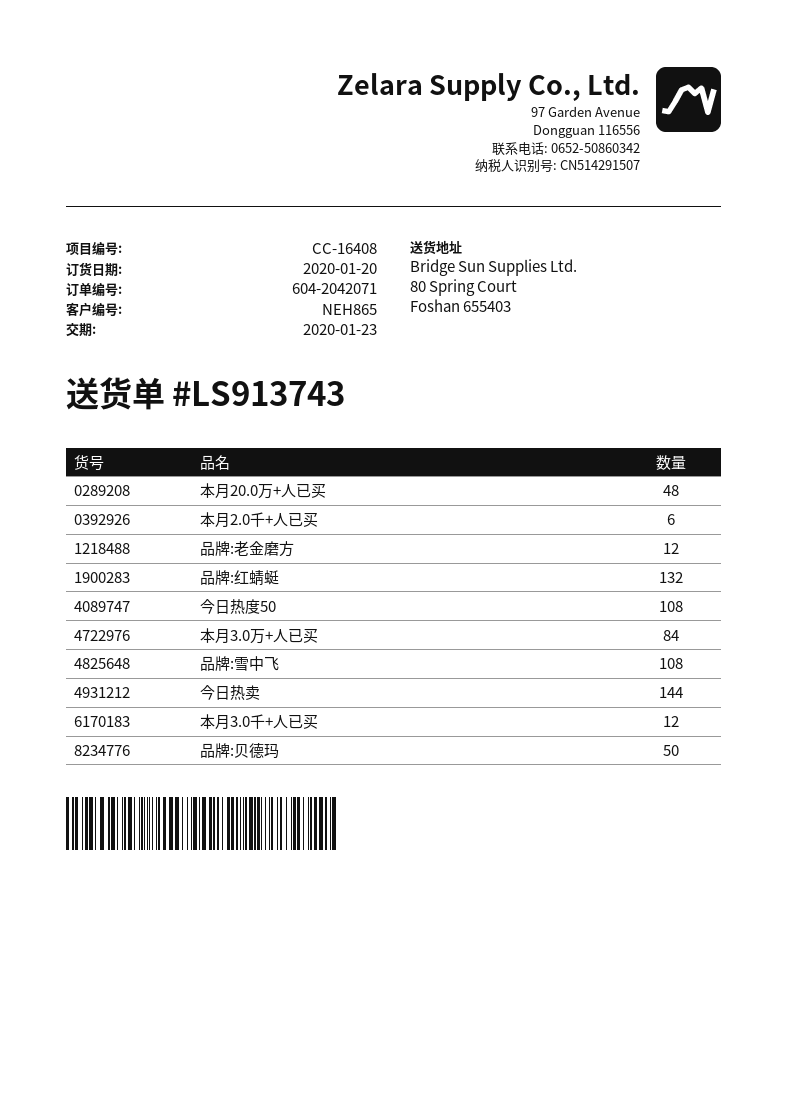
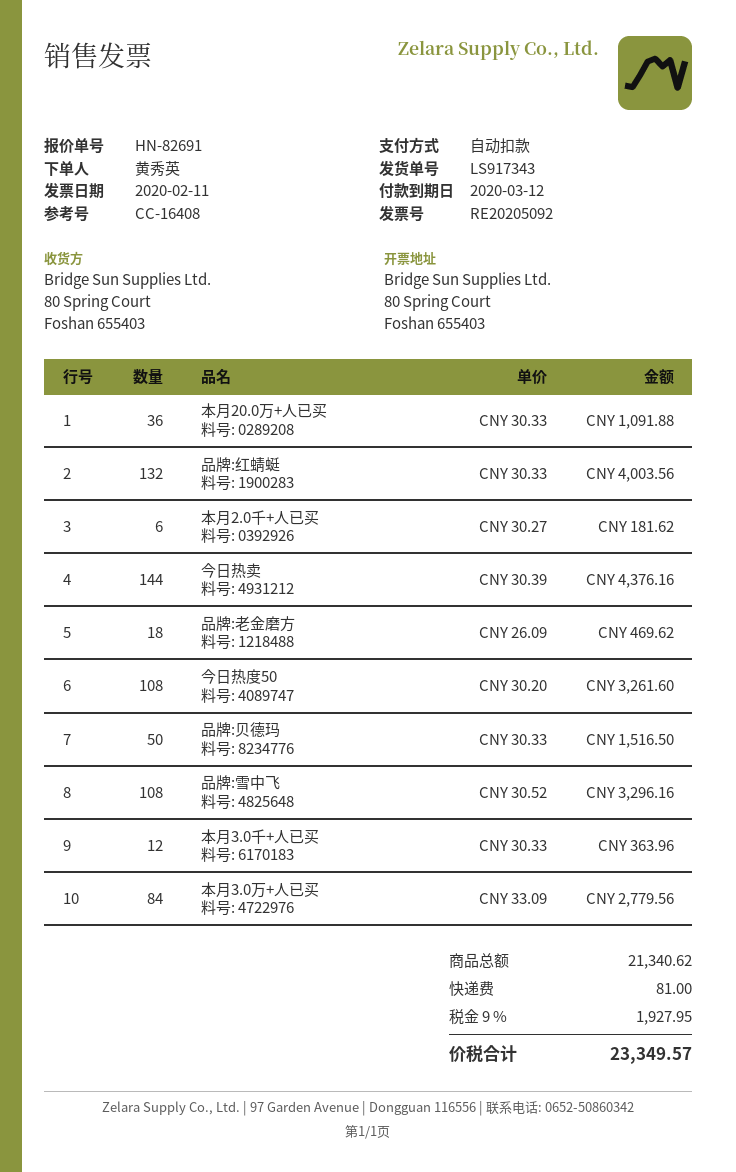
delivery note number: LS913743 -> LS917343
本月20.0万+人已买: 48 -> 36
品牌:老金磨方: 12 -> 18

